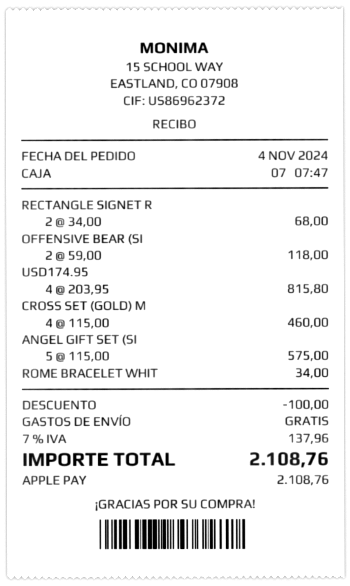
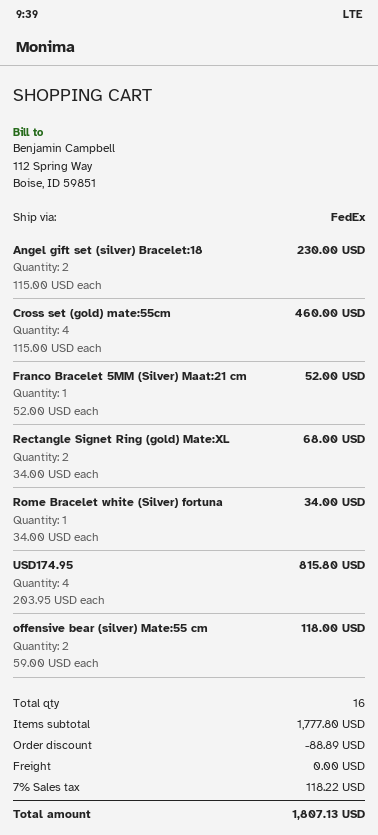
ANGEL GIFT SET (SI: 5 x 115.00 = 575.00 -> 2 x 115.00 = 230.00
Franco Bracelet 5MM (Silver) Maat:21 cm: none -> 1 x 52.00 = 52.00
discount: 100.00 -> 88.89
tax: 7% = 137.96 -> 7% = 118.22
total: 2108.76 -> 1807.13

